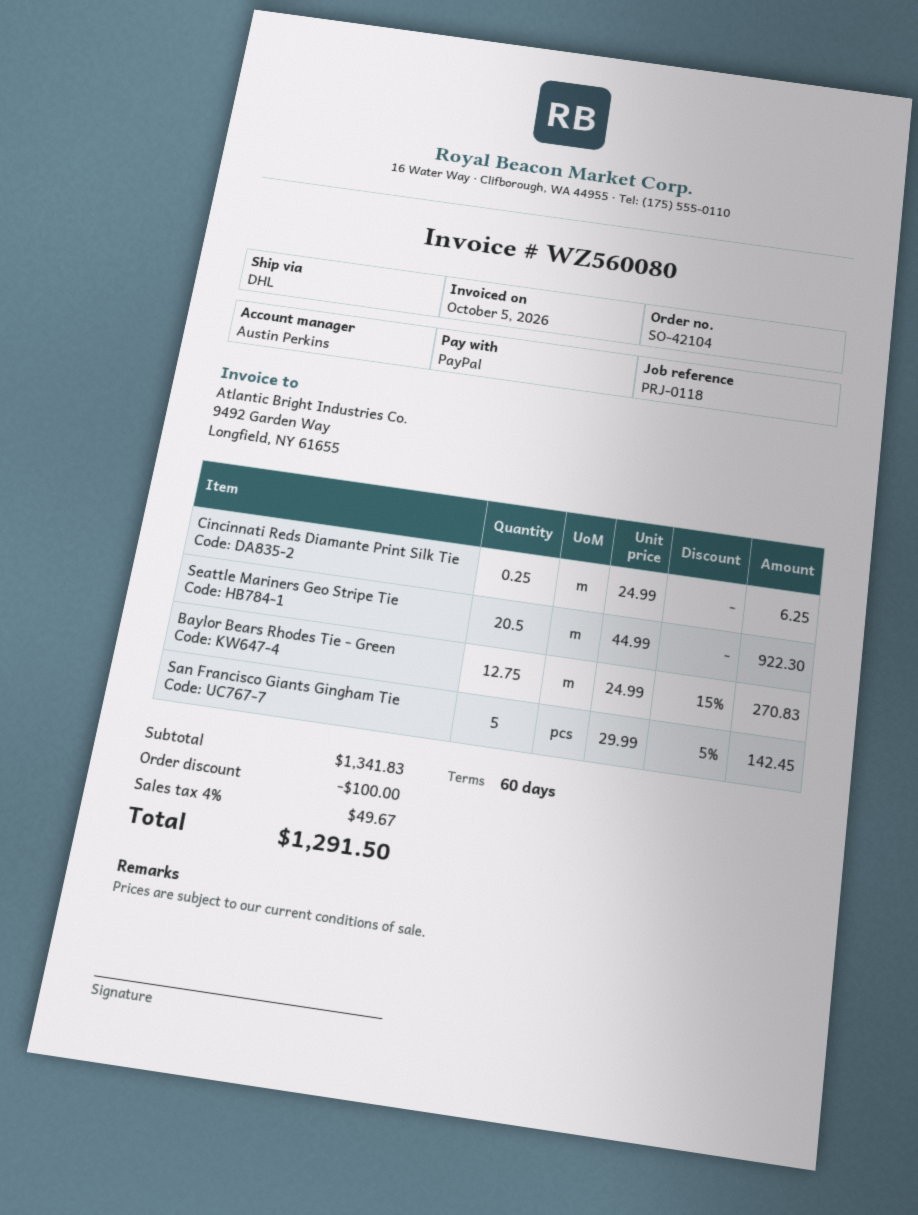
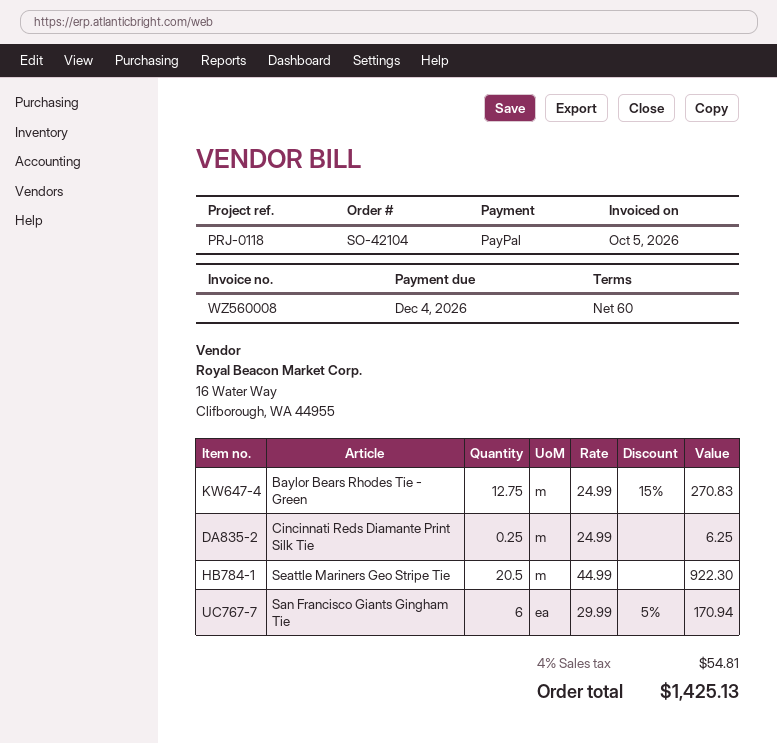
invoice number: WZ560080 -> WZ560008
San Francisco Giants Gingham Tie: 5 x 29.99 - 5% = 142.45 -> 6 x 29.99 - 5% = 170.94
discount: 100.00 -> none
tax: 4% = 49.67 -> 4% = 54.81
total: 1291.50 -> 1425.13

